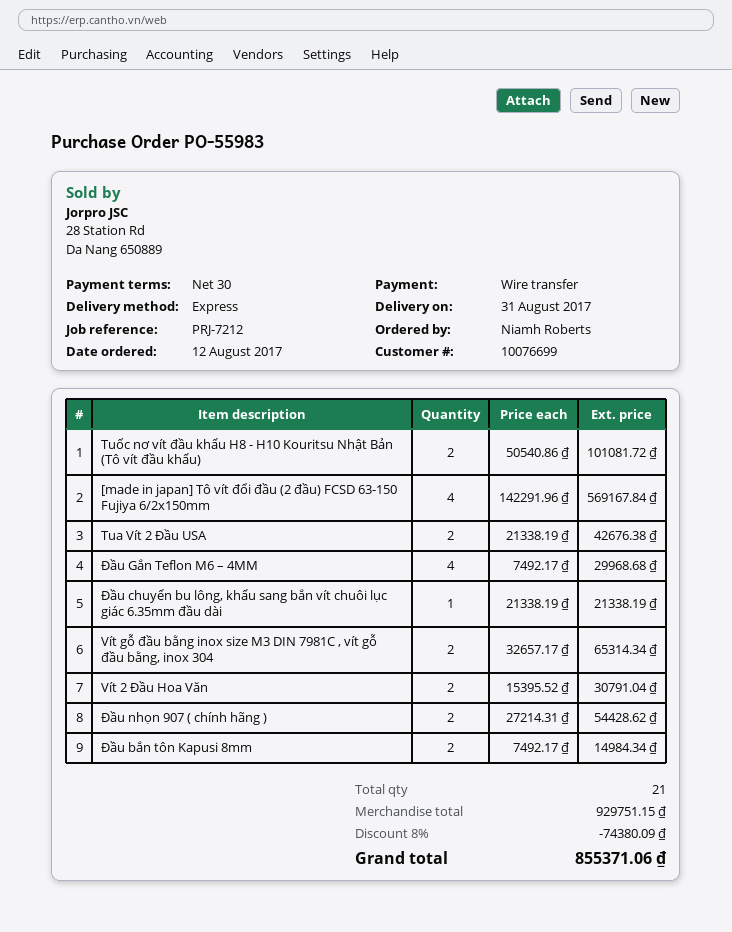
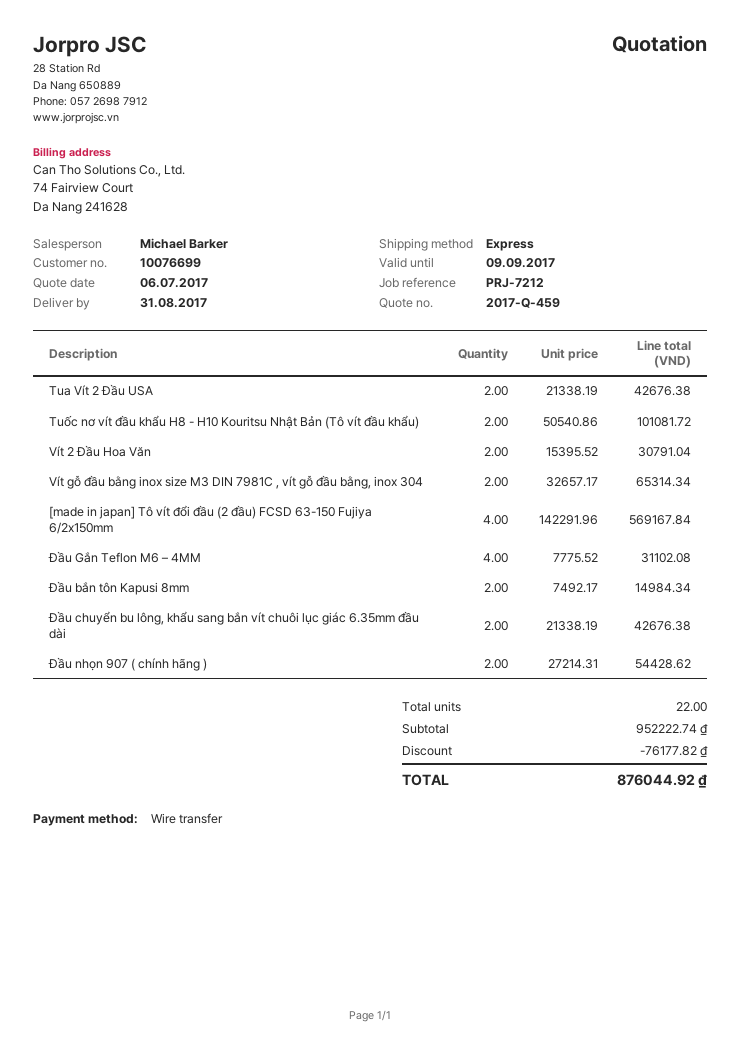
Đầu Gắn Teflon M6 – 4MM: 4 x 7492.17 = 29968.68 -> 4 x 7775.52 = 31102.08
Đầu chuyển bu lông, khẩu sang bắn vít chuôi lục giác 6.35mm đầu dài: 1 x 21338.19 = 21338.19 -> 2 x 21338.19 = 42676.38
total quantity: 21 -> 22
subtotal: 929751.15 -> 952222.74
discount: 74380.09 -> 76177.82
total: 855371.06 -> 876044.92

